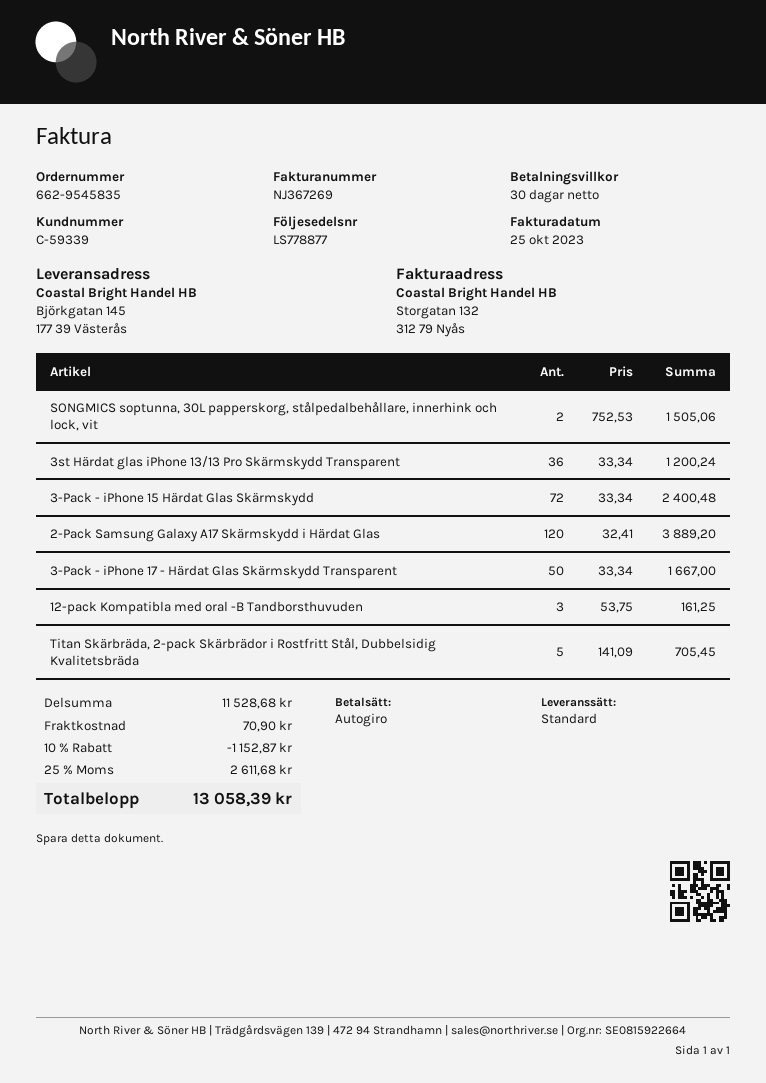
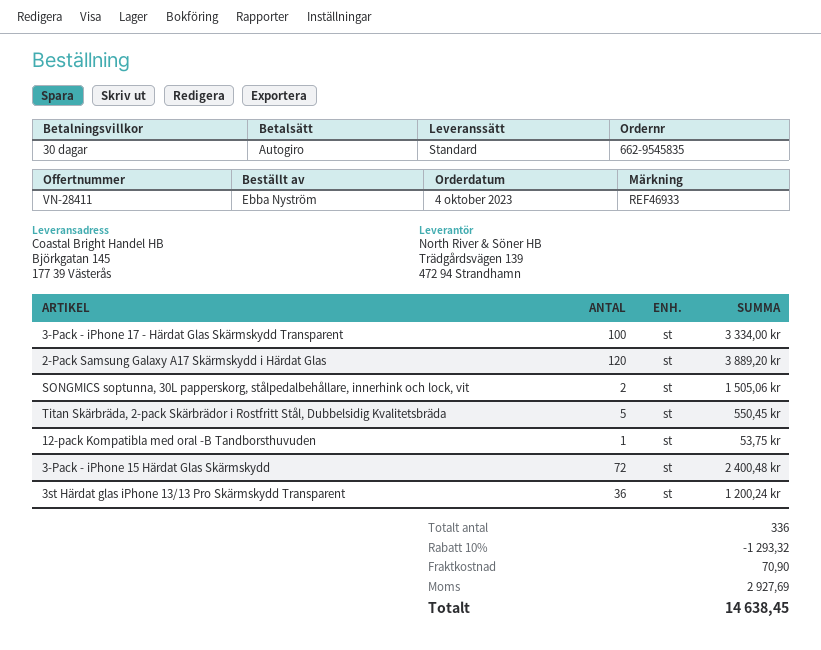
3-Pack - iPhone 17 - Härdat Glas Skärmskydd Transparent: 50 for 1667.00 -> 100 for 3334.00
12-pack Kompatibla med oral -B Tandborsthuvuden: 3 for 161.25 -> 1 for 53.75
Titan Skärbräda, 2-pack Skärbrädor i Rostfritt Stål, Dubbelsidig Kvalitetsbräda: 5 for 705.45 -> 5 for 550.45
discount: 10% = 1152.87 -> 10% = 1293.32
tax: 2611.68 -> 2927.69
total: 13058.39 -> 14638.45

